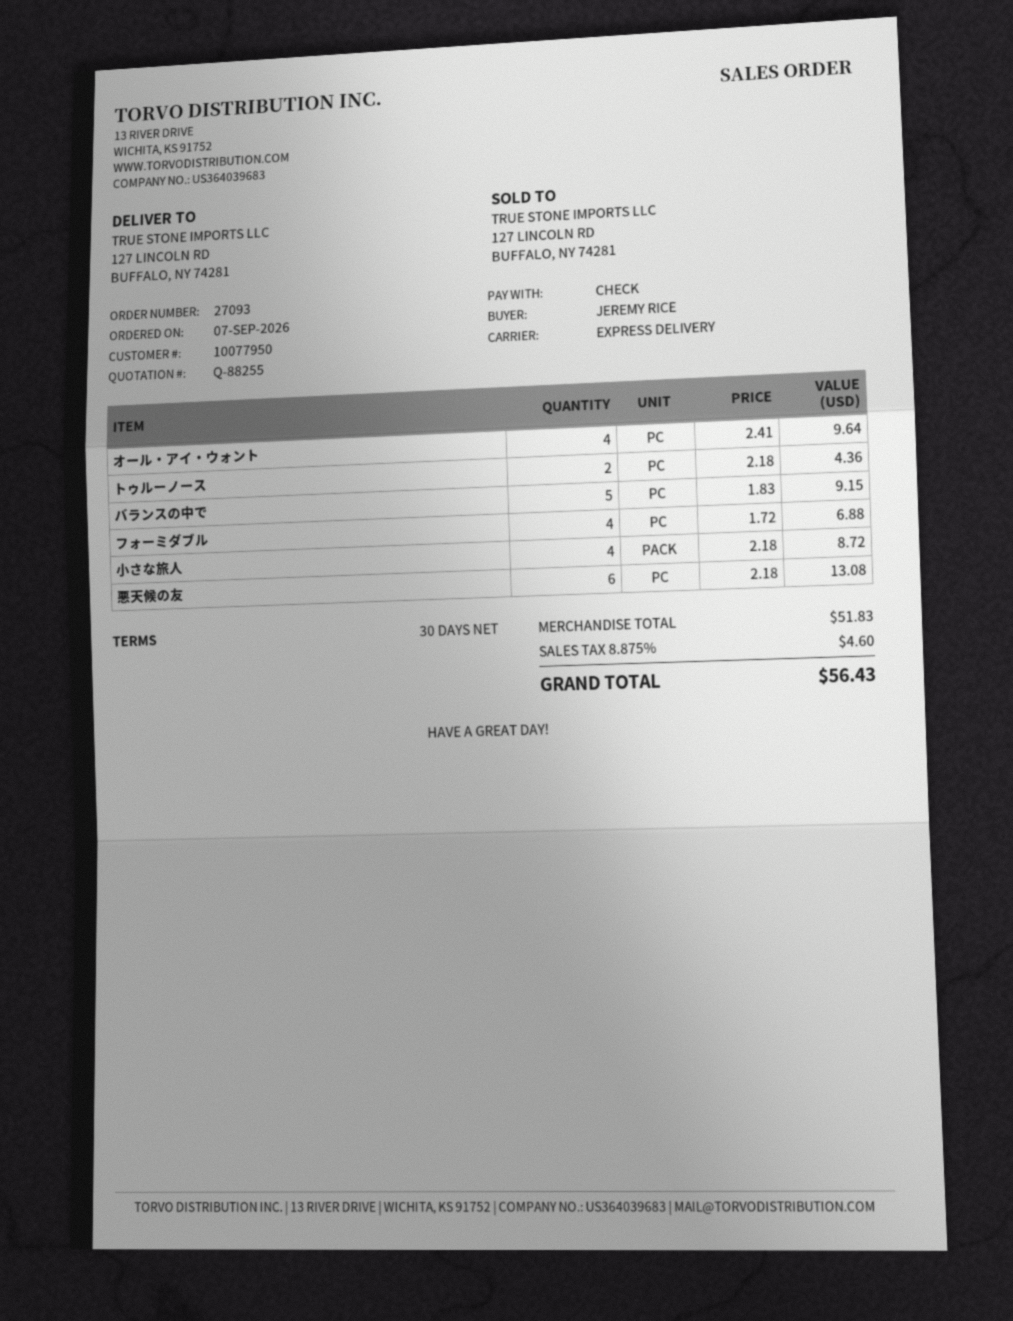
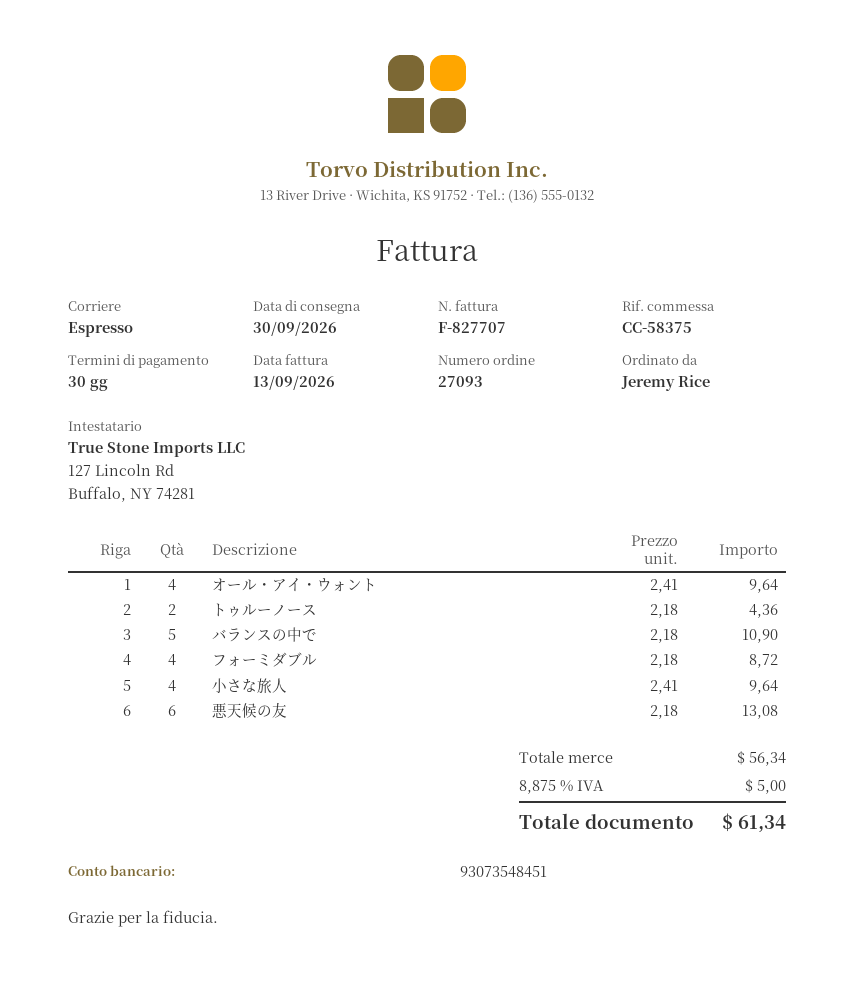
バランスの中で: 5 x 1.83 = 9.15 -> 5 x 2.18 = 10.90
フォーミダブル: 4 x 1.72 = 6.88 -> 4 x 2.18 = 8.72
小さな旅人: 4 x 2.18 = 8.72 -> 4 x 2.41 = 9.64
subtotal: 51.83 -> 56.34
tax: 8.875% = 4.60 -> 8.875% = 5.00
total: 56.43 -> 61.34

